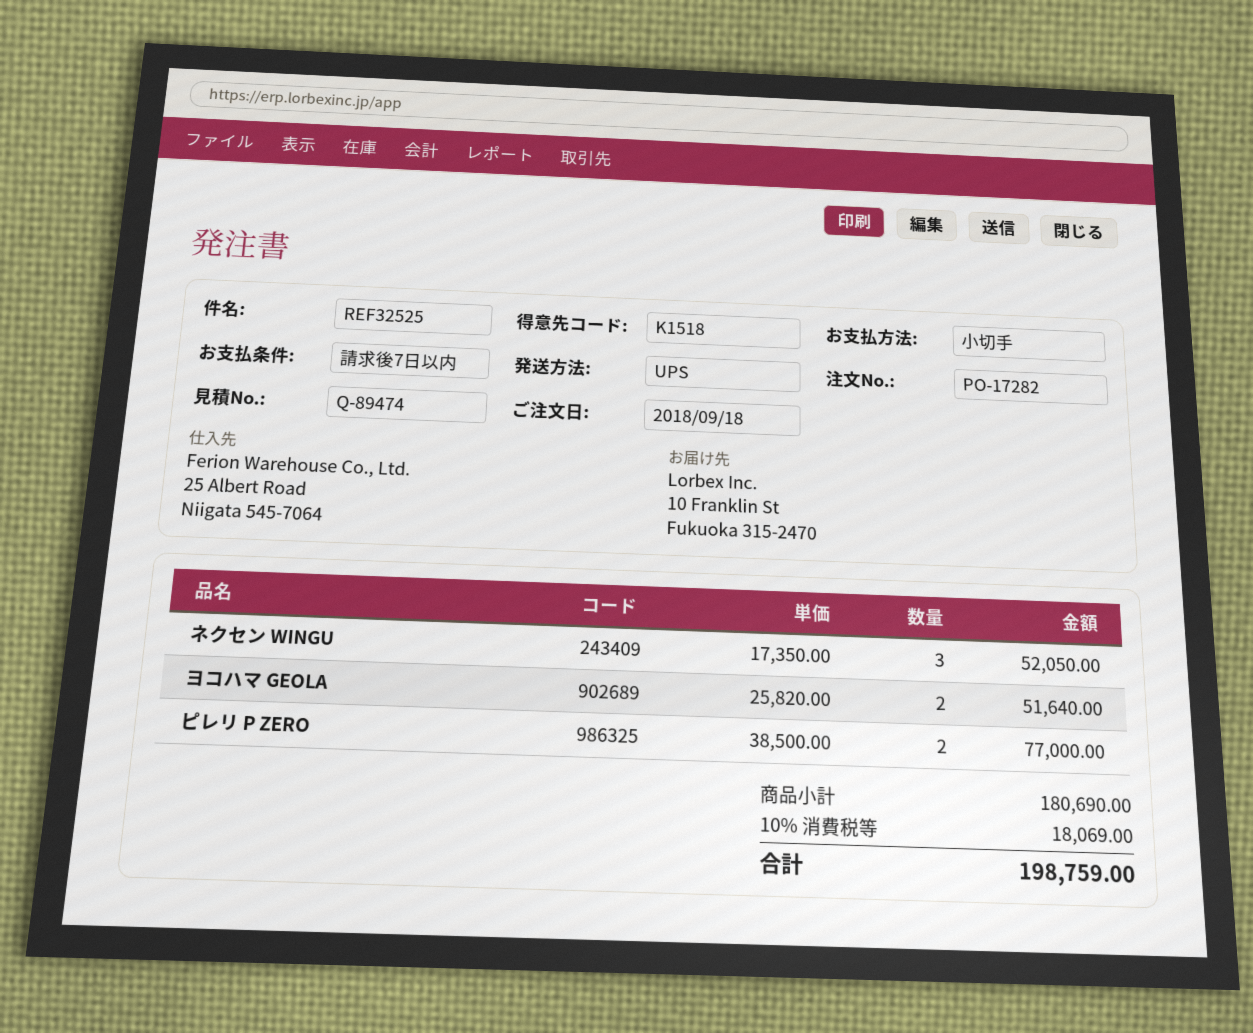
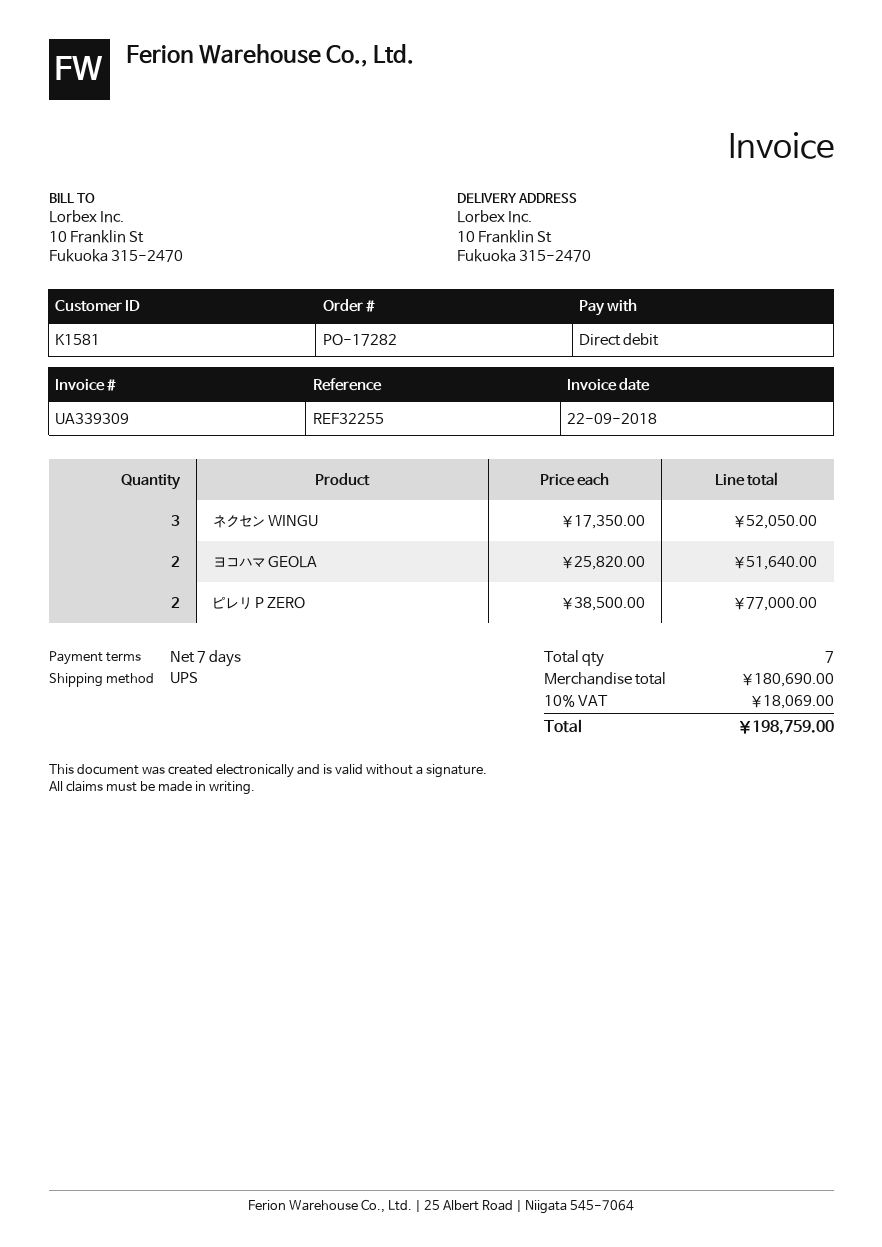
customer number: K1518 -> K1581
reference: REF32525 -> REF32255
payment method: cheque -> direct debit

